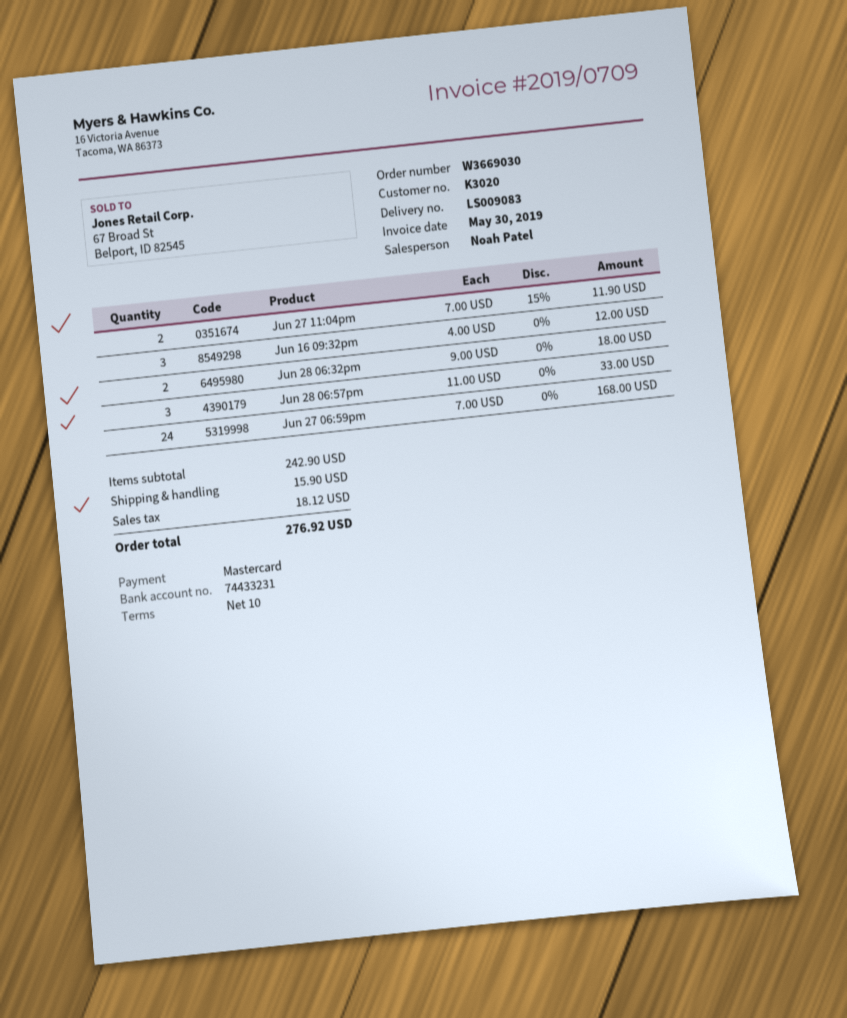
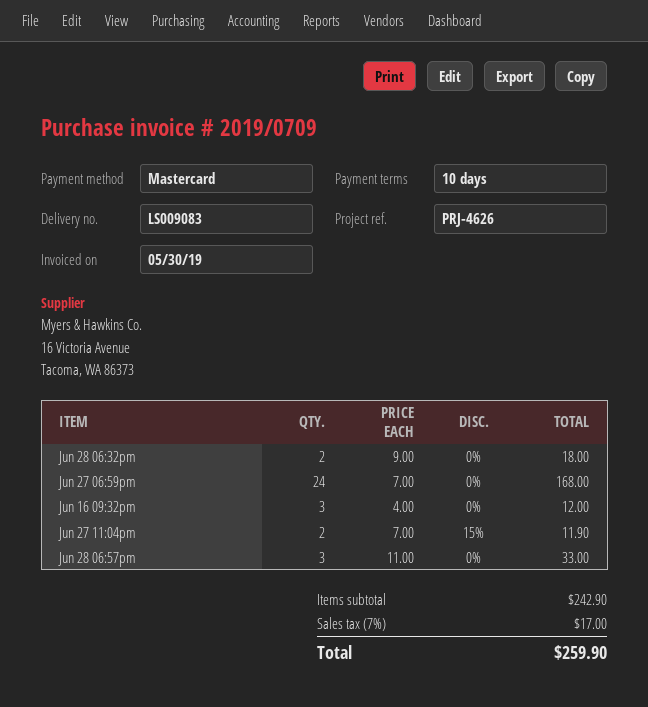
shipping: 15.90 -> none
tax: 18.12 -> 17.00
total: 276.92 -> 259.90

